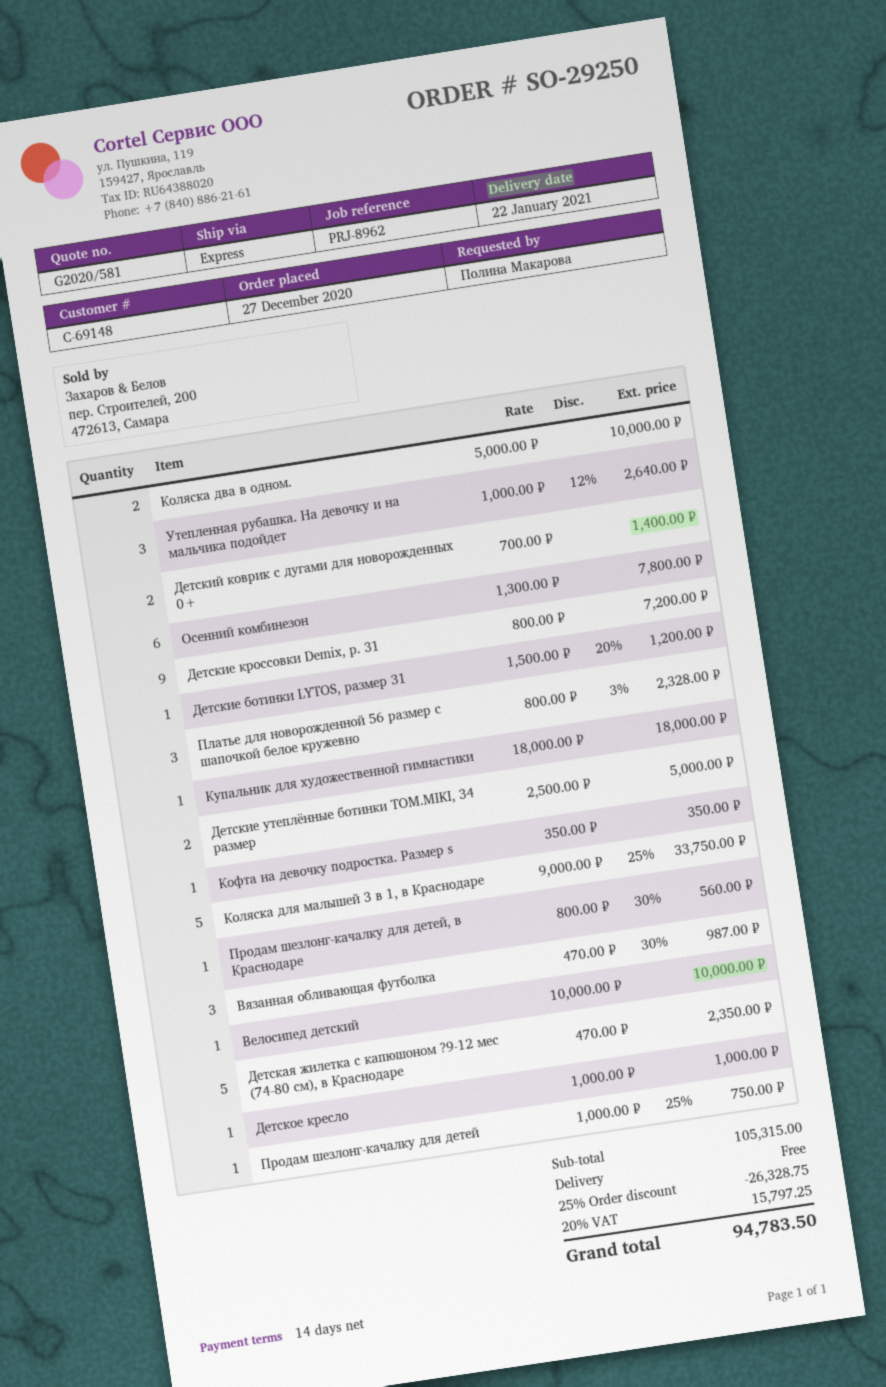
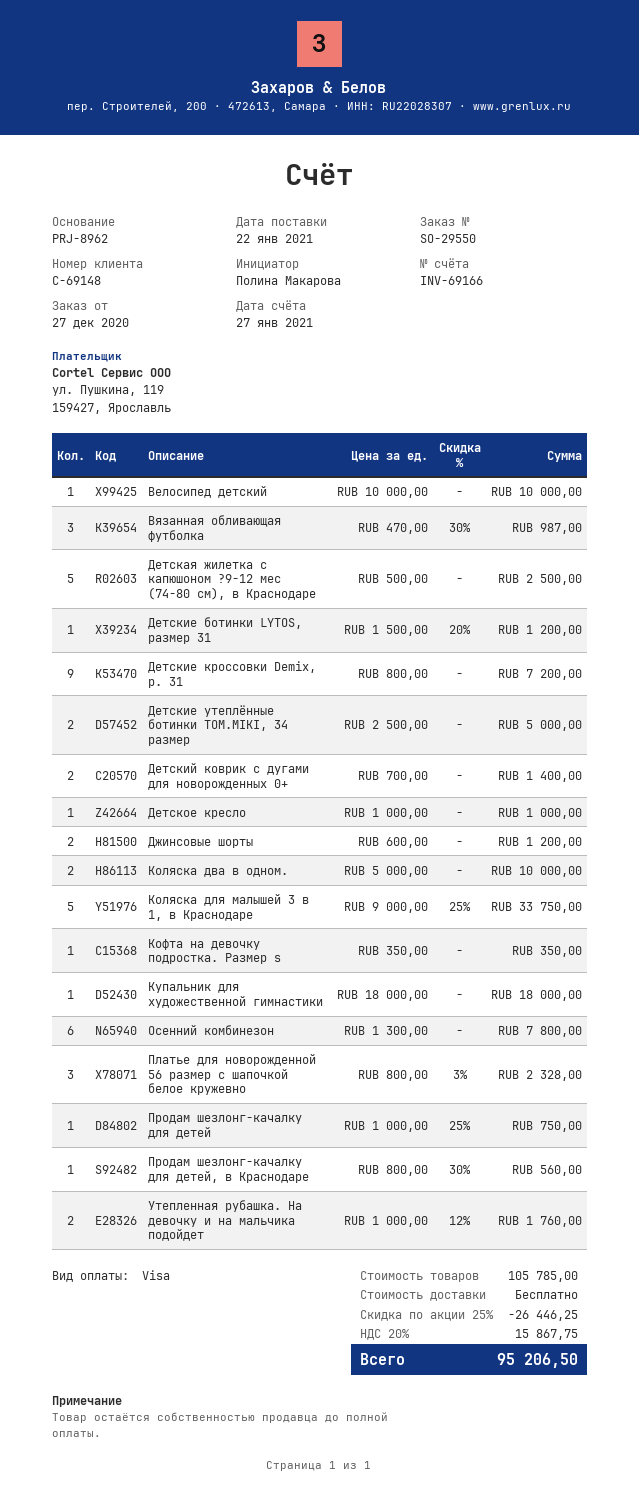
order number: SO-29250 -> SO-29550
Утепленная рубашка. На девочку и на мальчика подойдет: 3 x 1000.00 - 12% = 2640.00 -> 2 x 1000.00 - 12% = 1760.00
Детская жилетка с капюшоном ?9-12 мес (74-80 см), в Краснодаре: 5 x 470.00 = 2350.00 -> 5 x 500.00 = 2500.00
Джинсовые шорты: none -> 2 x 600.00 = 1200.00
subtotal: 105315.00 -> 105785.00
discount: 25% = 26328.75 -> 25% = 26446.25
tax: 20% = 15797.25 -> 20% = 15867.75
total: 94783.50 -> 95206.50

